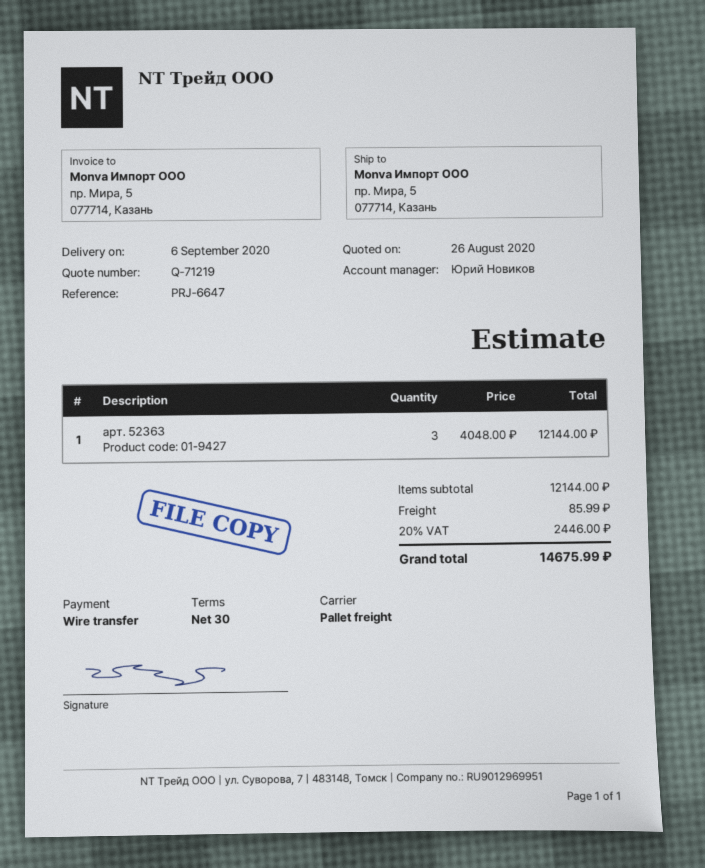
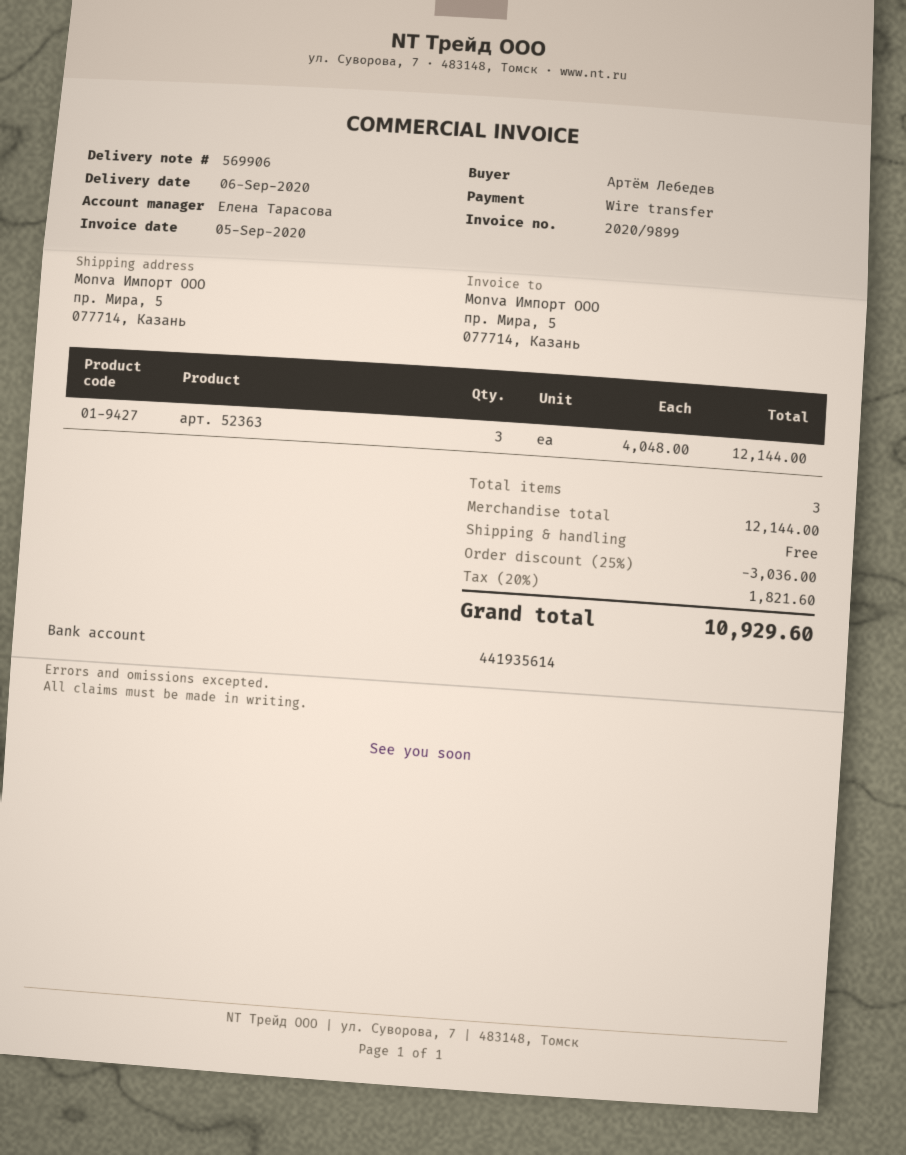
sales rep: Юрий Новиков -> Елена Тарасова
discount: none -> 25% = 3036.00
shipping: 85.99 -> 0.00
tax: 20% = 2446.00 -> 20% = 1821.60
total: 14675.99 -> 10929.60

